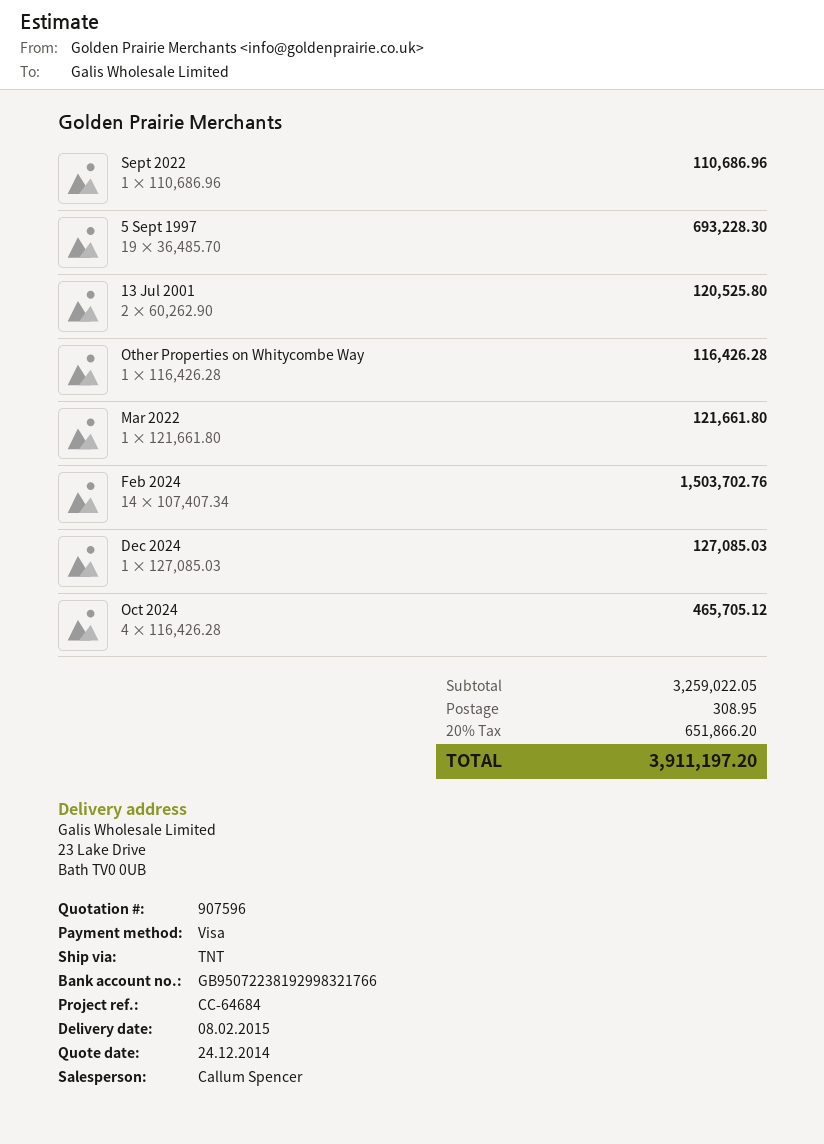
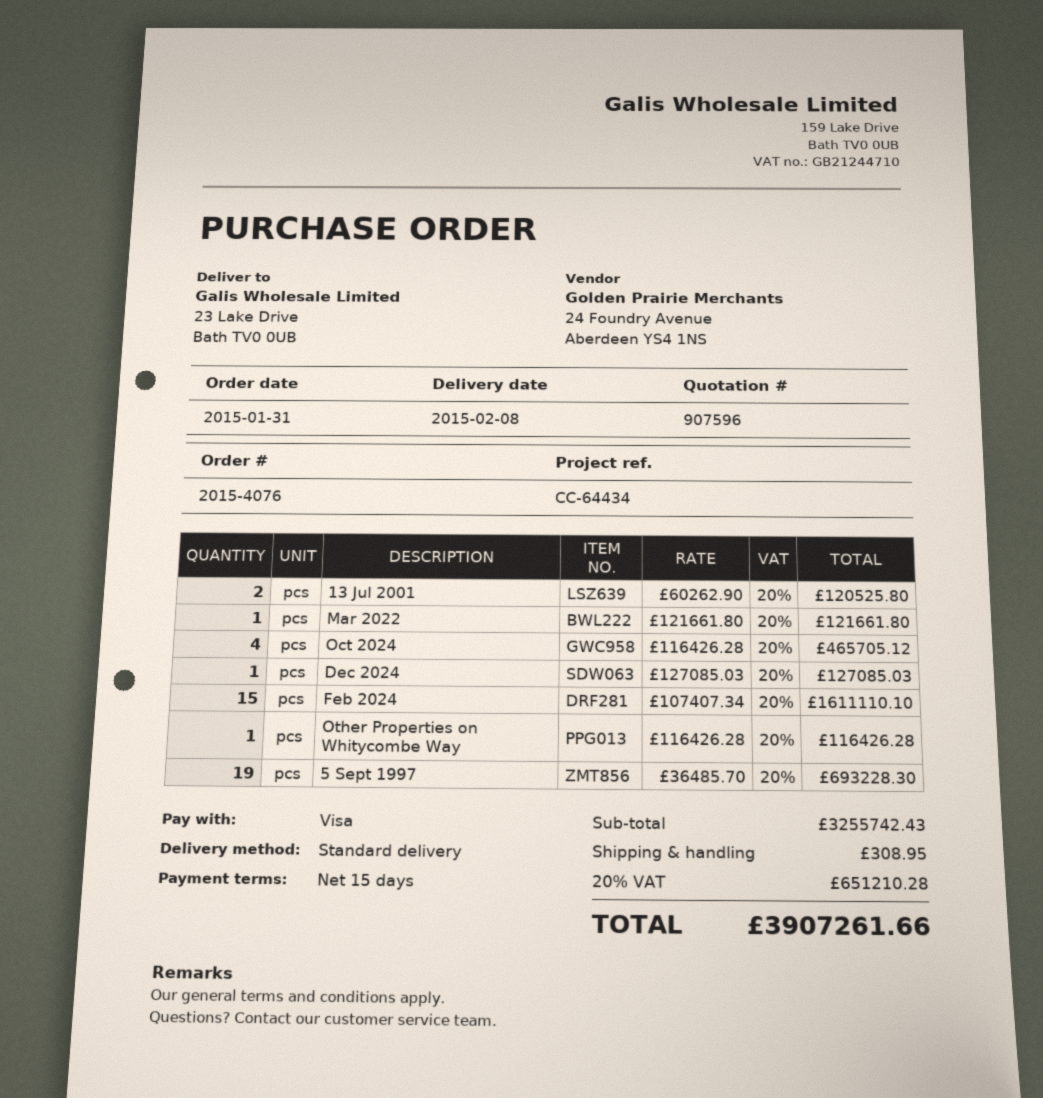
reference: CC-64684 -> CC-64434
shipping method: TNT -> standard
Sept 2022: 1 x 110686.96 = 110686.96 -> none
Feb 2024: 14 x 107407.34 = 1503702.76 -> 15 x 107407.34 = 1611110.10
subtotal: 3259022.05 -> 3255742.43
tax: 20% = 651866.20 -> 20% = 651210.28
total: 3911197.20 -> 3907261.66

